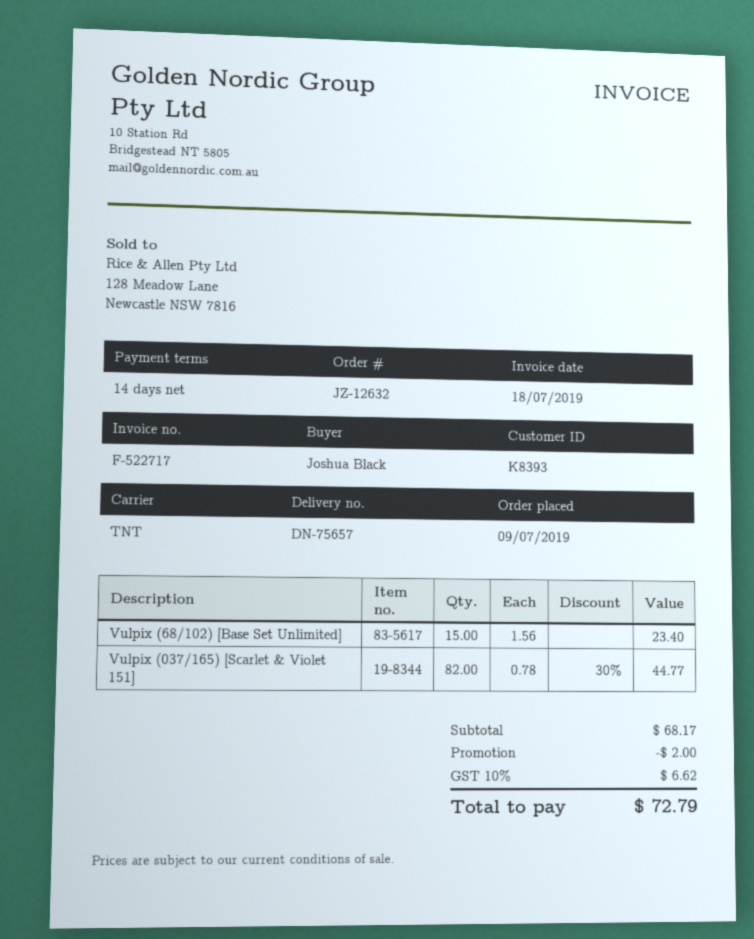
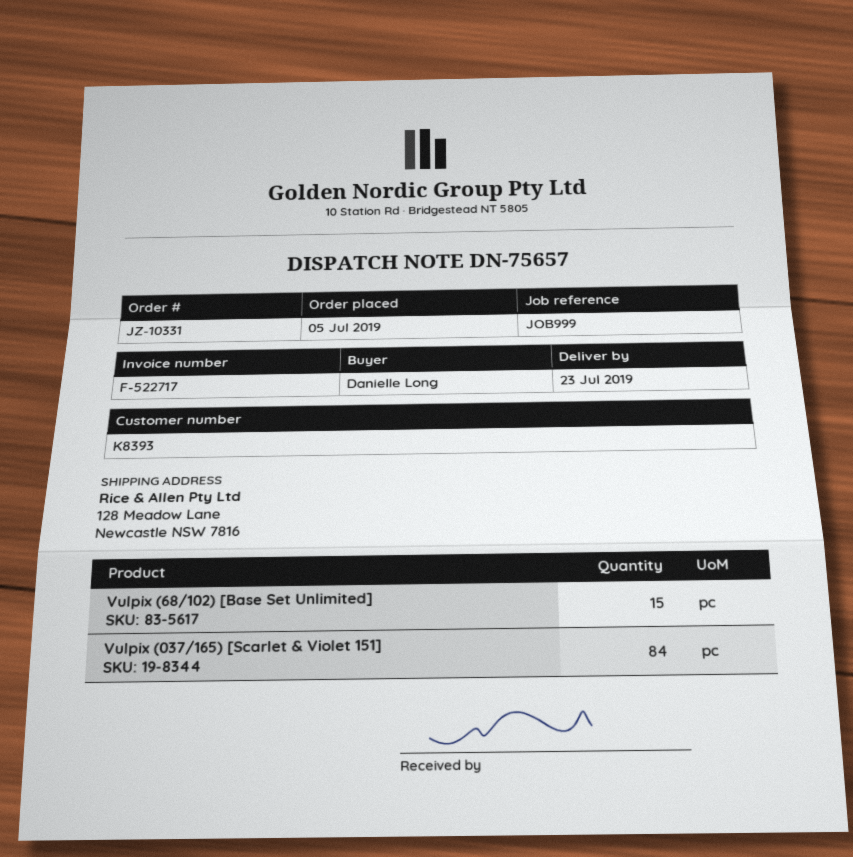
order number: JZ-12632 -> JZ-10331
order date: 2019-07-09 -> 2019-07-05
ordered by: Joshua Black -> Danielle Long
Vulpix (037/165) [Scarlet & Violet 151]: 82 -> 84

